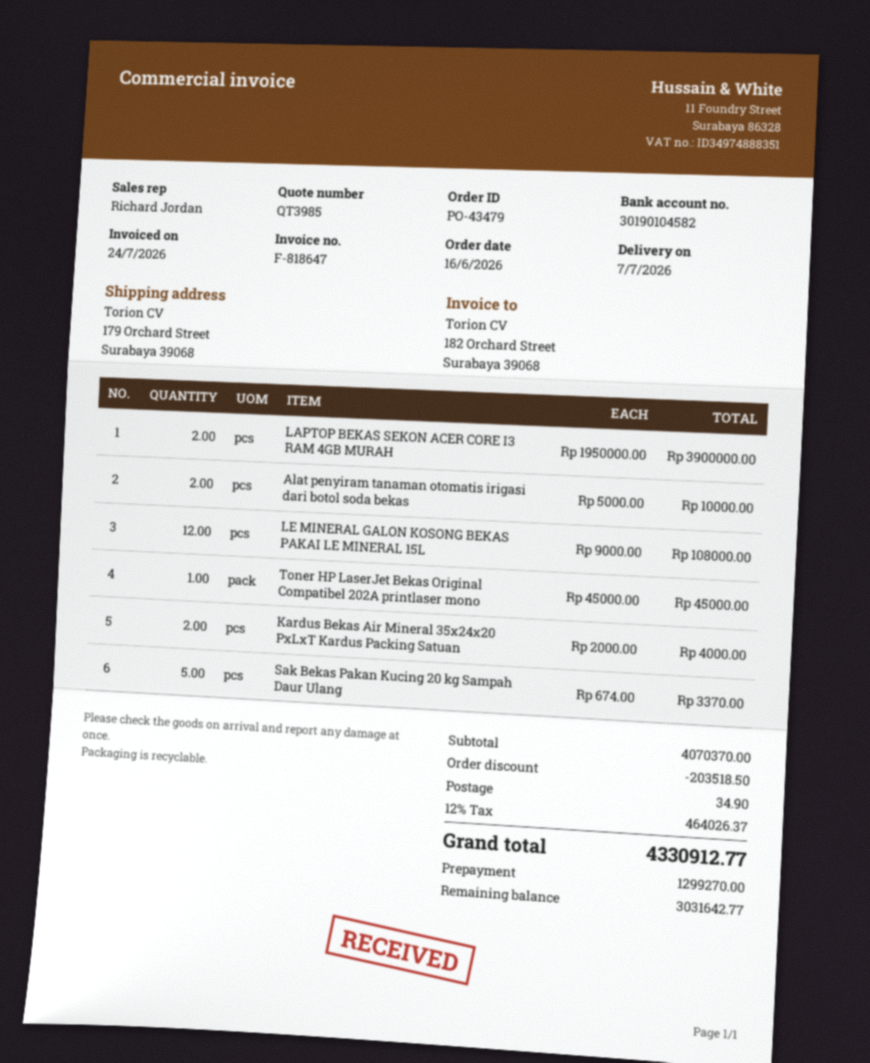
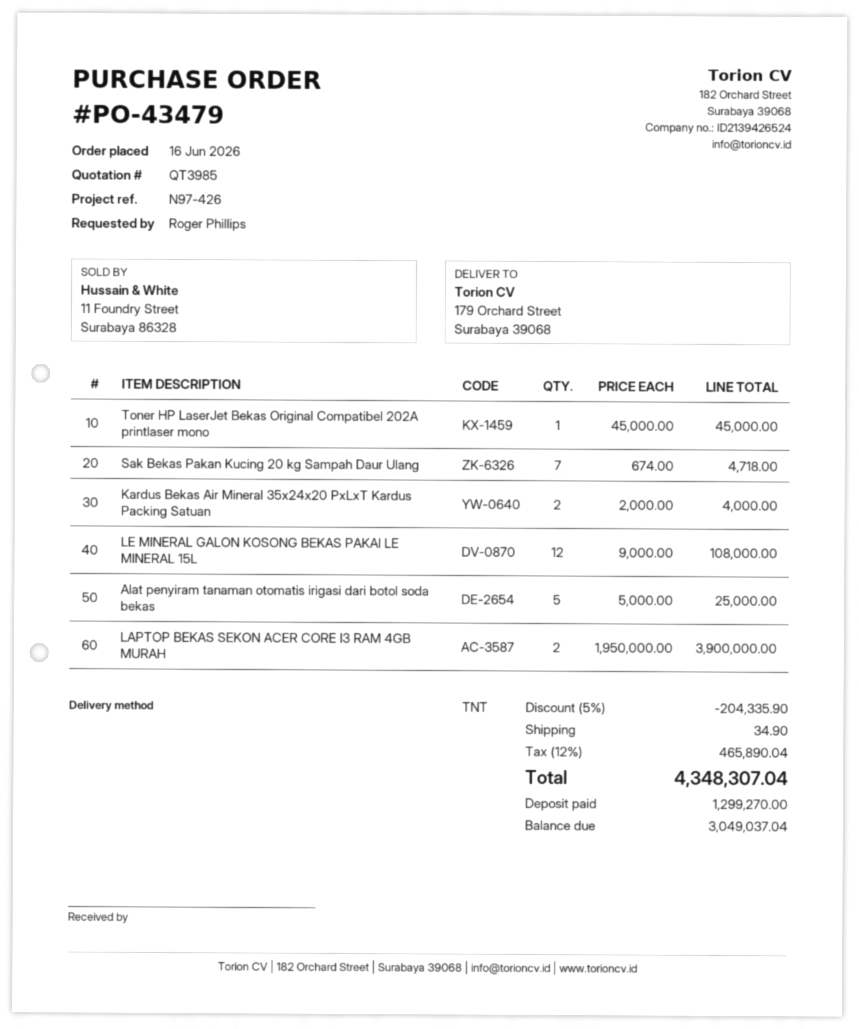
Alat penyiram tanaman otomatis irigasi dari botol soda bekas: 2 x 5000.00 = 10000.00 -> 5 x 5000.00 = 25000.00
Sak Bekas Pakan Kucing 20 kg Sampah Daur Ulang: 5 x 674.00 = 3370.00 -> 7 x 674.00 = 4718.00
discount: 203518.50 -> 204335.90
tax: 12% = 464026.37 -> 12% = 465890.04
total: 4330912.77 -> 4348307.04
balance: 3031642.77 -> 3049037.04

